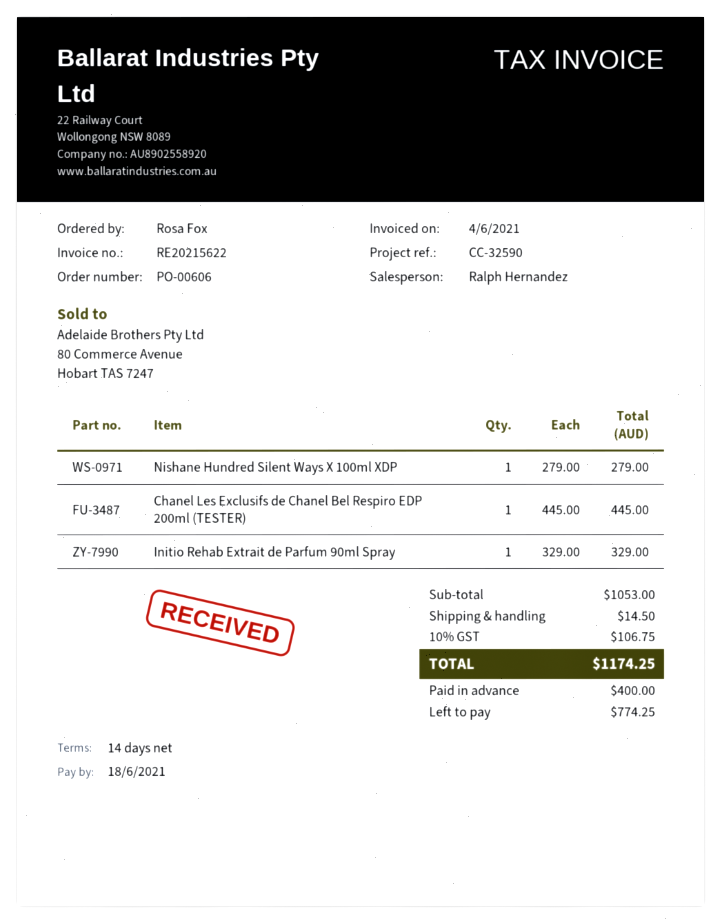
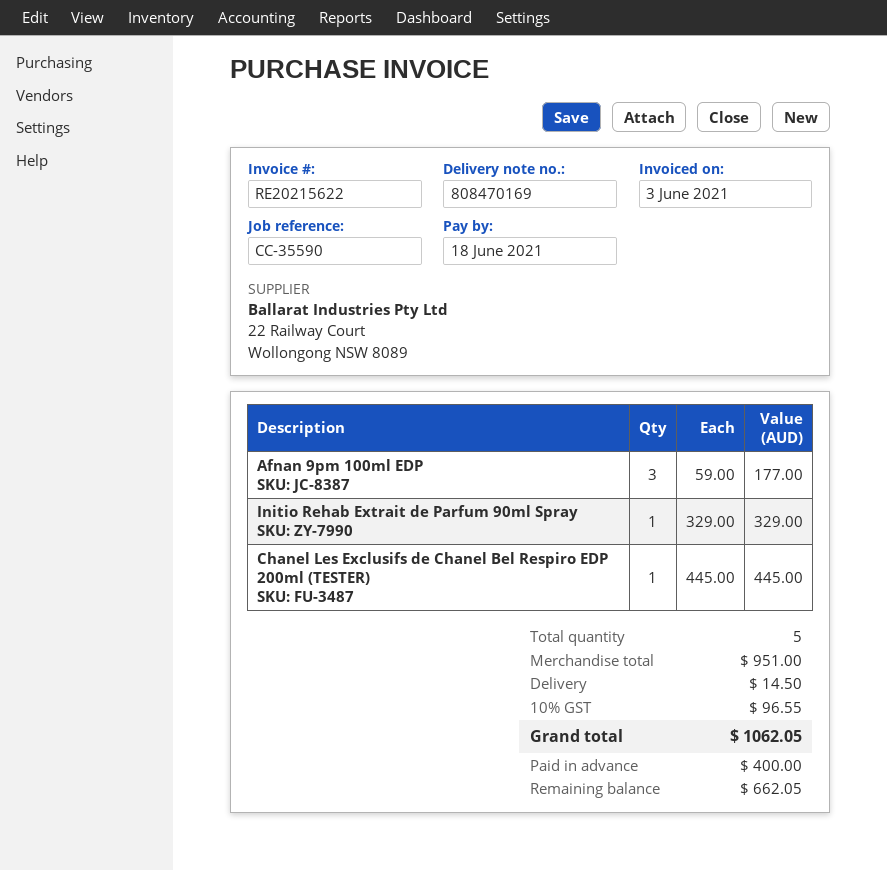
invoice date: 2021-06-04 -> 2021-06-03
reference: CC-32590 -> CC-35590
Nishane Hundred Silent Ways X 100ml XDP: 1 x 279.00 = 279.00 -> none
Afnan 9pm 100ml EDP: none -> 3 x 59.00 = 177.00
subtotal: 1053.00 -> 951.00
tax: 10% = 106.75 -> 10% = 96.55
total: 1174.25 -> 1062.05
balance: 774.25 -> 662.05

